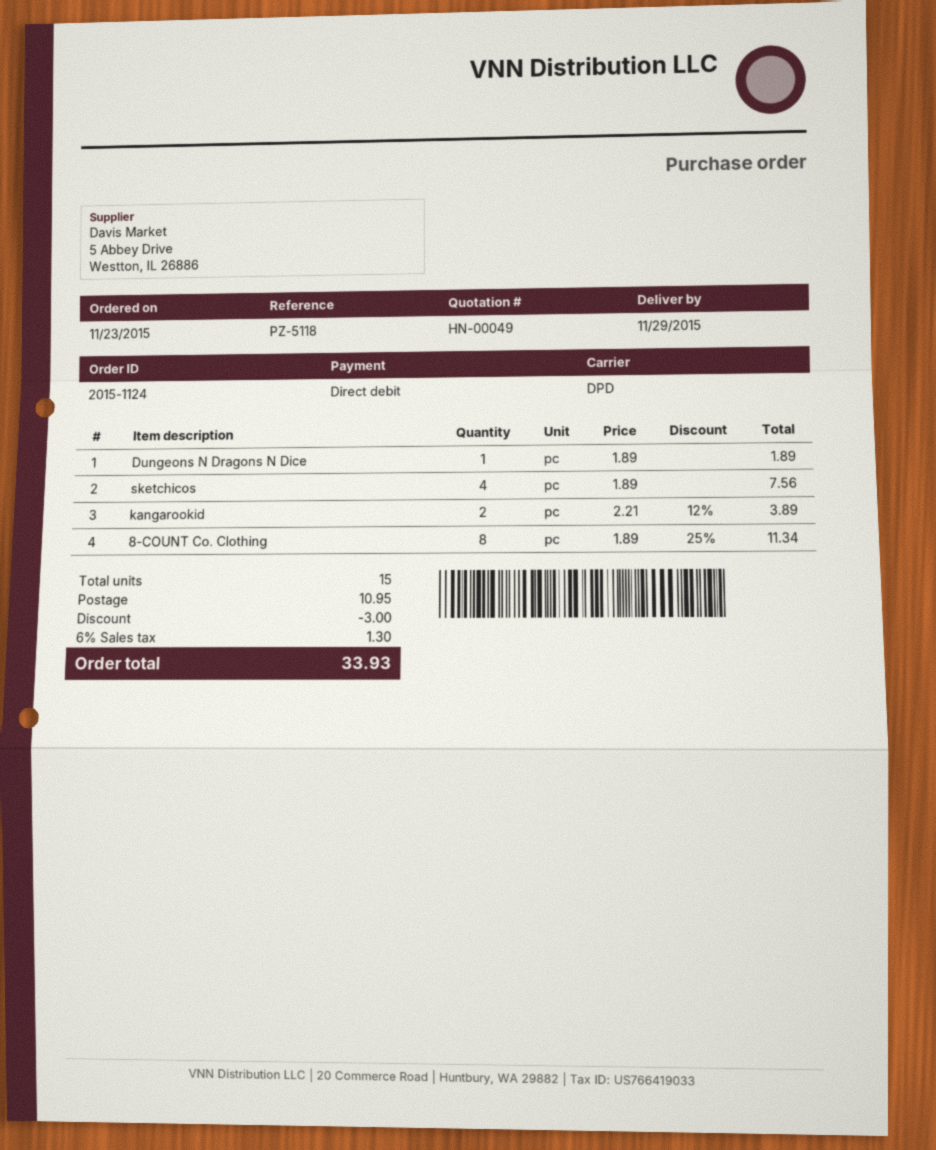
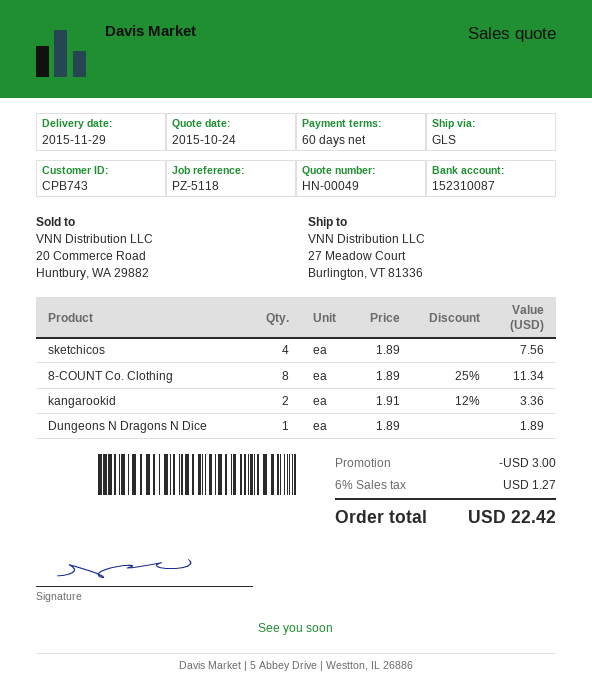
shipping method: DPD -> GLS
kangarookid: 2 x 2.21 - 12% = 3.89 -> 2 x 1.91 - 12% = 3.36
shipping: 10.95 -> none
tax: 6% = 1.30 -> 6% = 1.27
total: 33.93 -> 22.42

